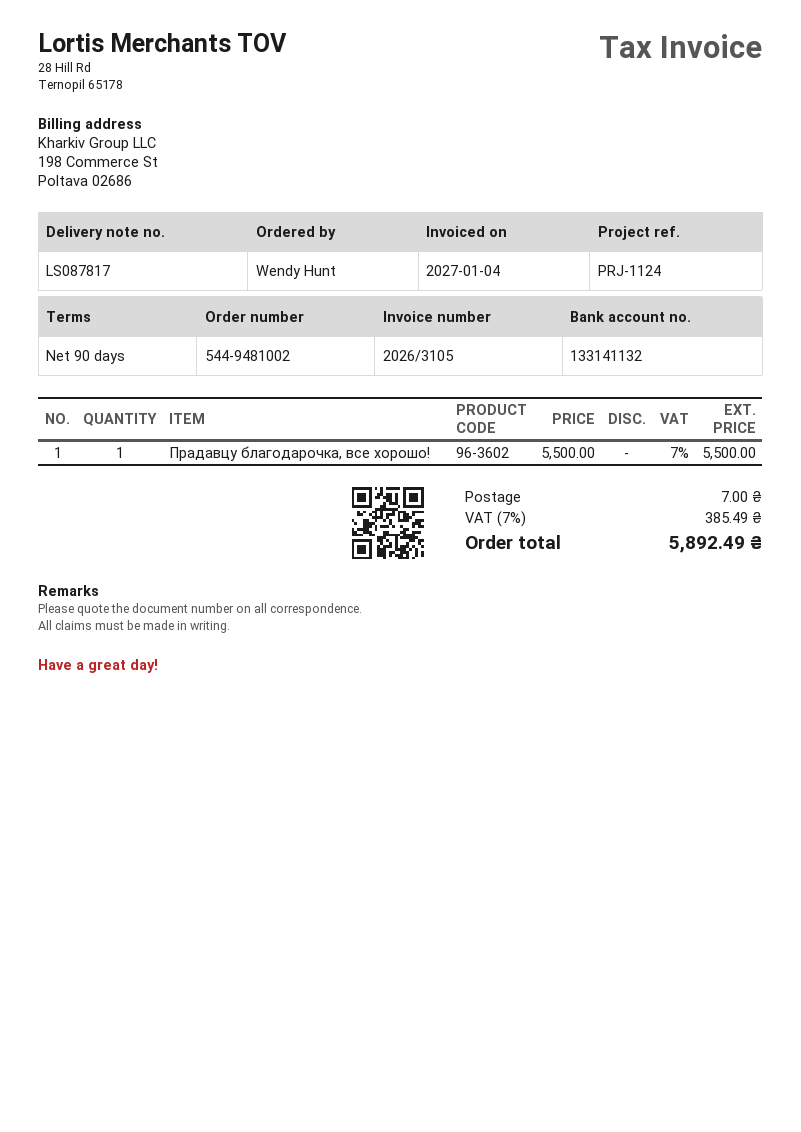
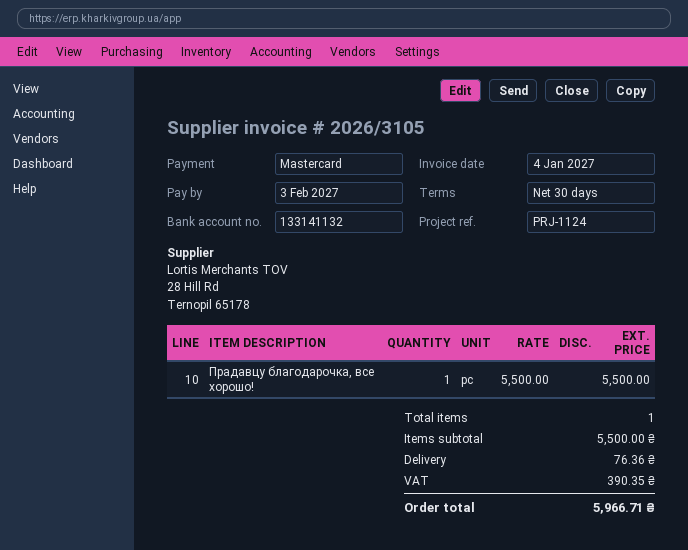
payment terms: 90 days -> 30 days
shipping: 7.00 -> 76.36
tax: 385.49 -> 390.35
total: 5892.49 -> 5966.71

